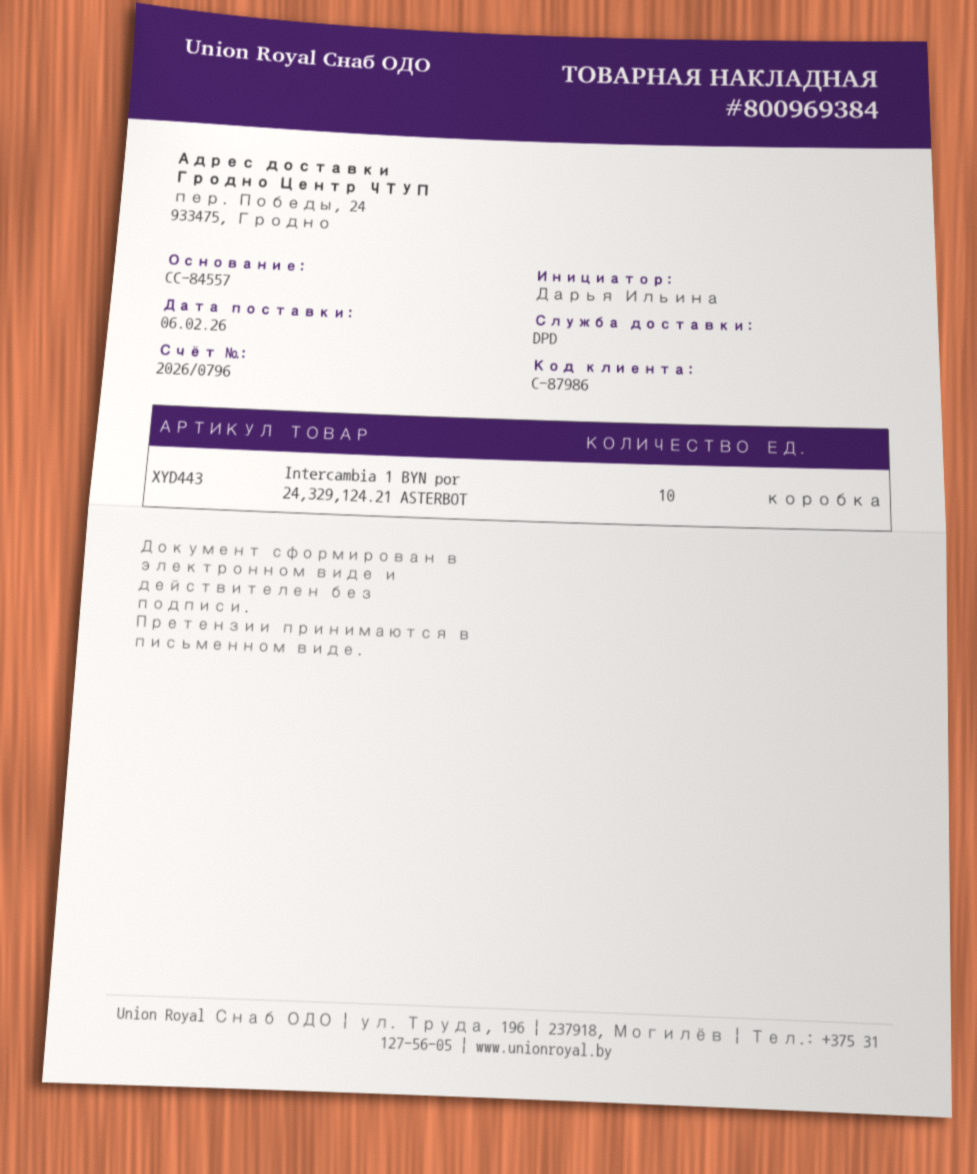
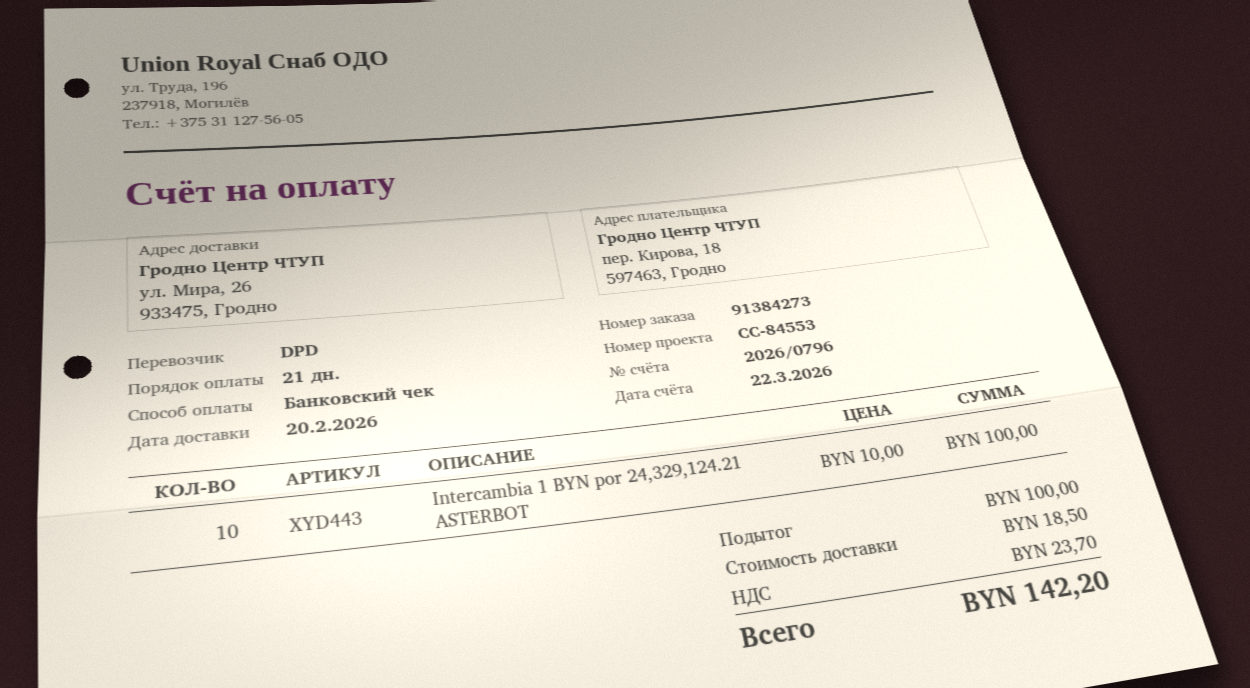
delivery date: 2026-02-06 -> 2026-02-20
reference: CC-84557 -> CC-84553
ship to: пер. Победы, 24, 933475, Гродно -> ул. Мира, 26, 933475, Гродно

